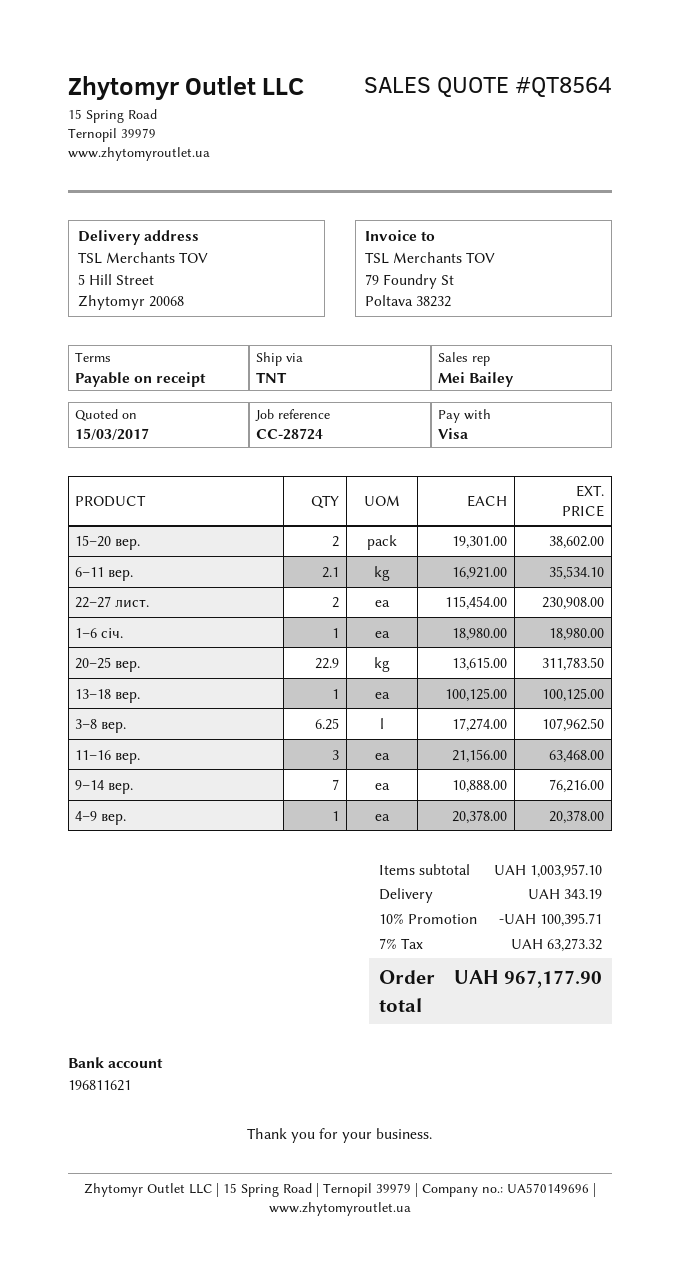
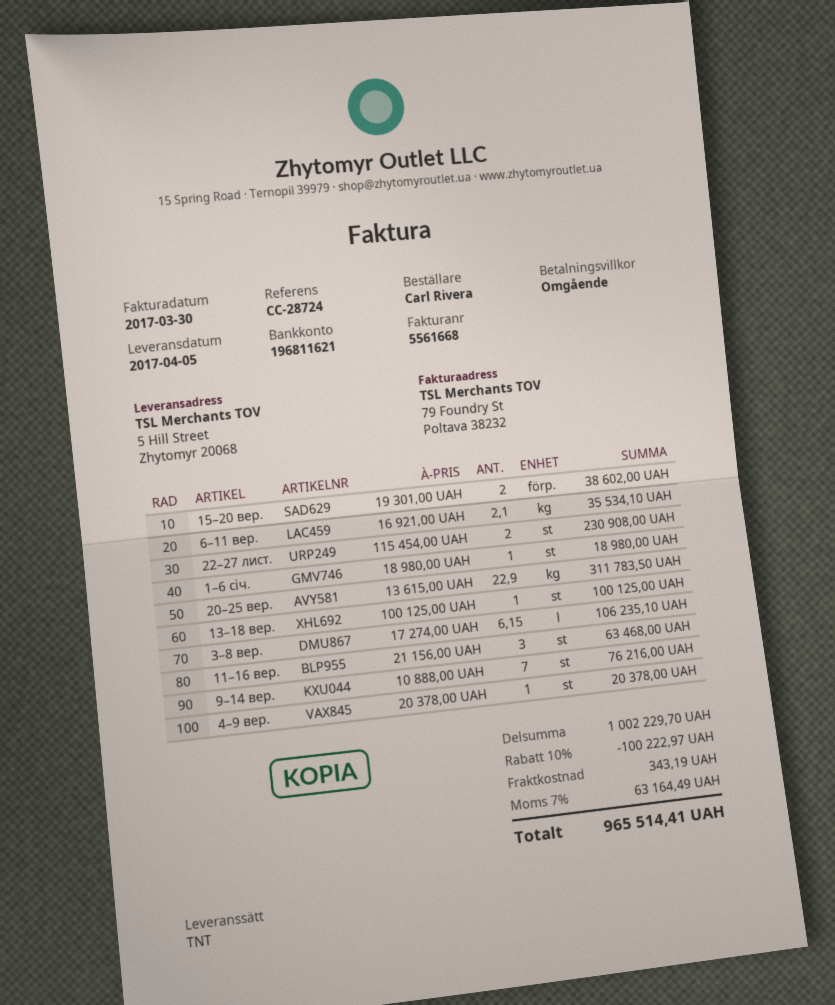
3–8 вер.: 6.25 x 17274.00 = 107962.50 -> 6.15 x 17274.00 = 106235.10
subtotal: 1003957.10 -> 1002229.70
discount: 10% = 100395.71 -> 10% = 100222.97
tax: 7% = 63273.32 -> 7% = 63164.49
total: 967177.90 -> 965514.41

